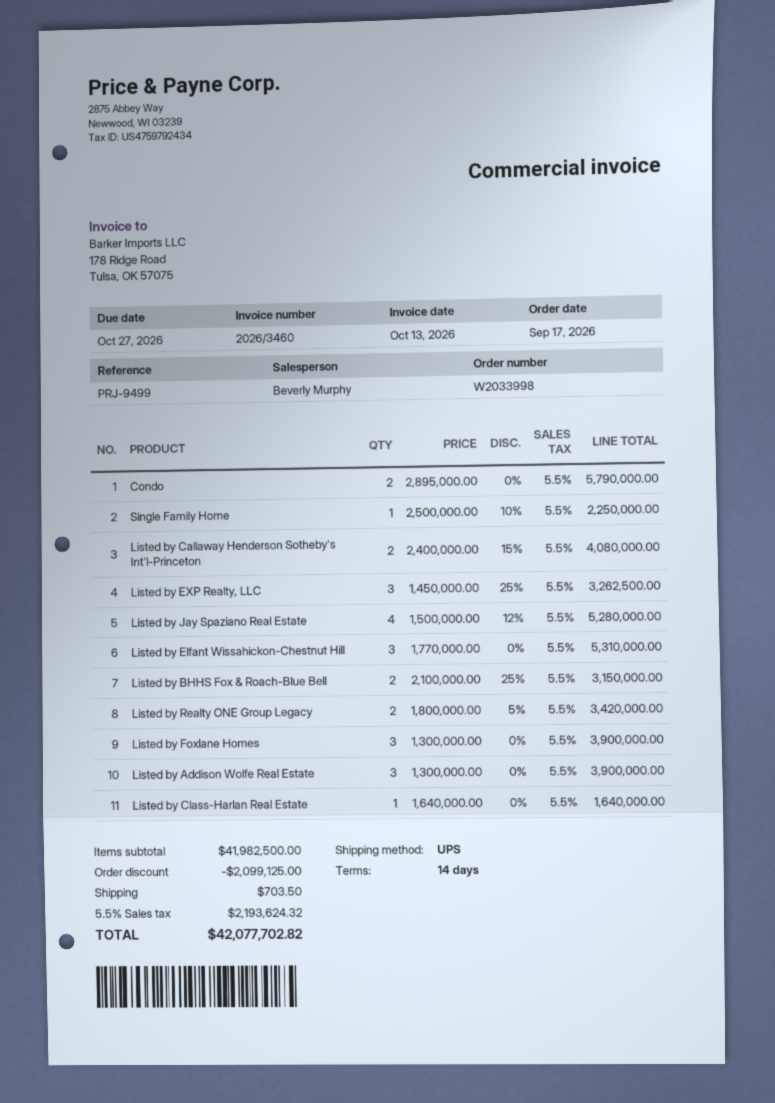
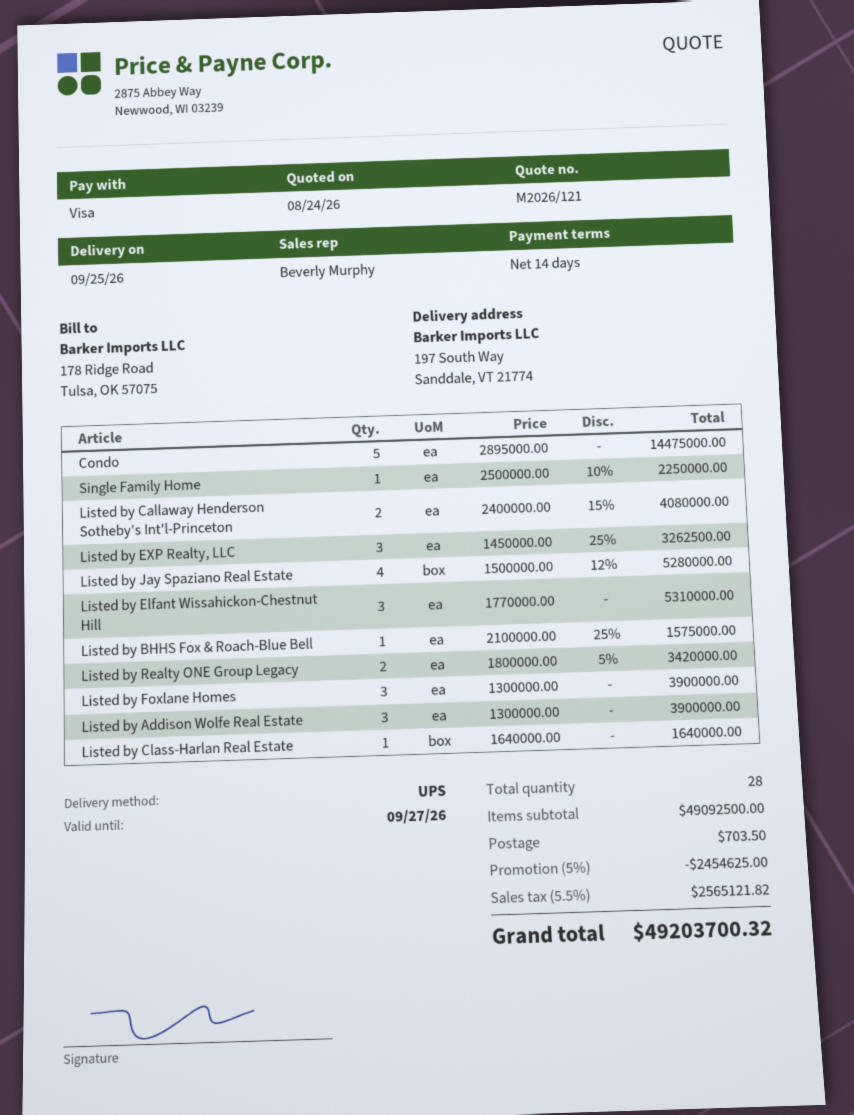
Condo: 2 x 2895000.00 = 5790000.00 -> 5 x 2895000.00 = 14475000.00
Listed by BHHS Fox & Roach-Blue Bell: 2 x 2100000.00 - 25% = 3150000.00 -> 1 x 2100000.00 - 25% = 1575000.00
subtotal: 41982500.00 -> 49092500.00
discount: 2099125.00 -> 2454625.00
tax: 5.5% = 2193624.32 -> 5.5% = 2565121.82
total: 42077702.82 -> 49203700.32

